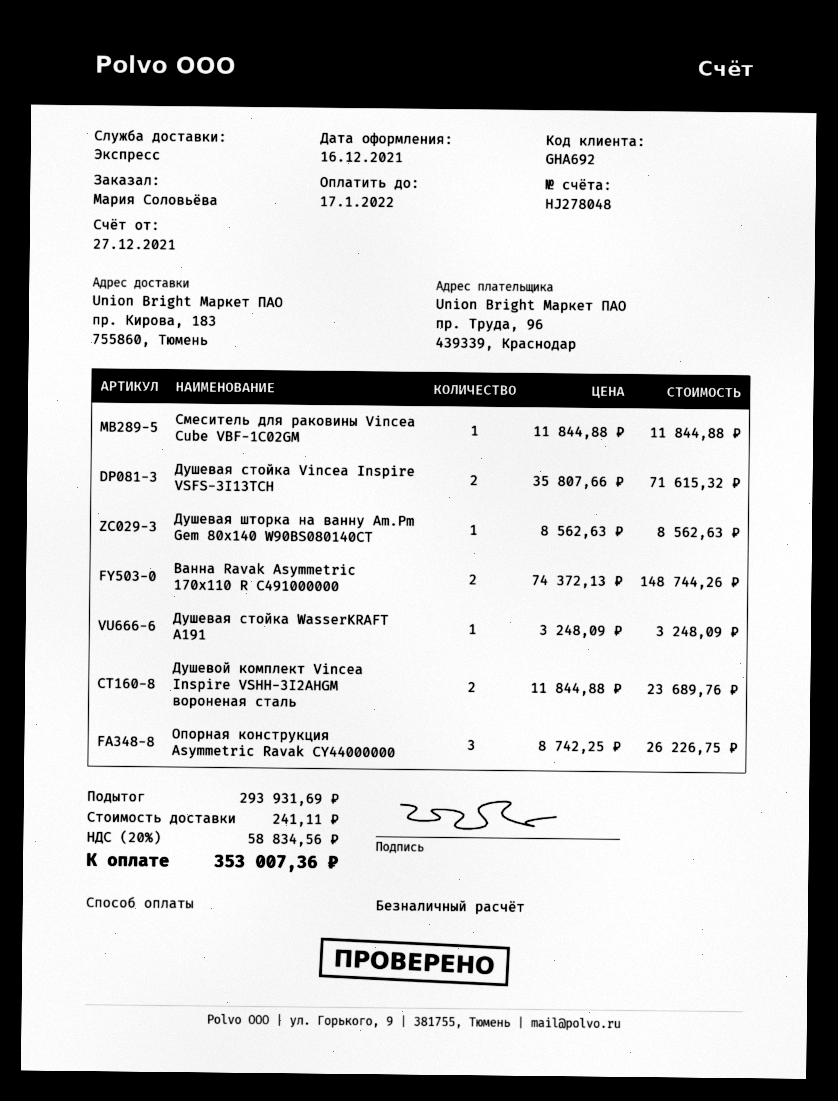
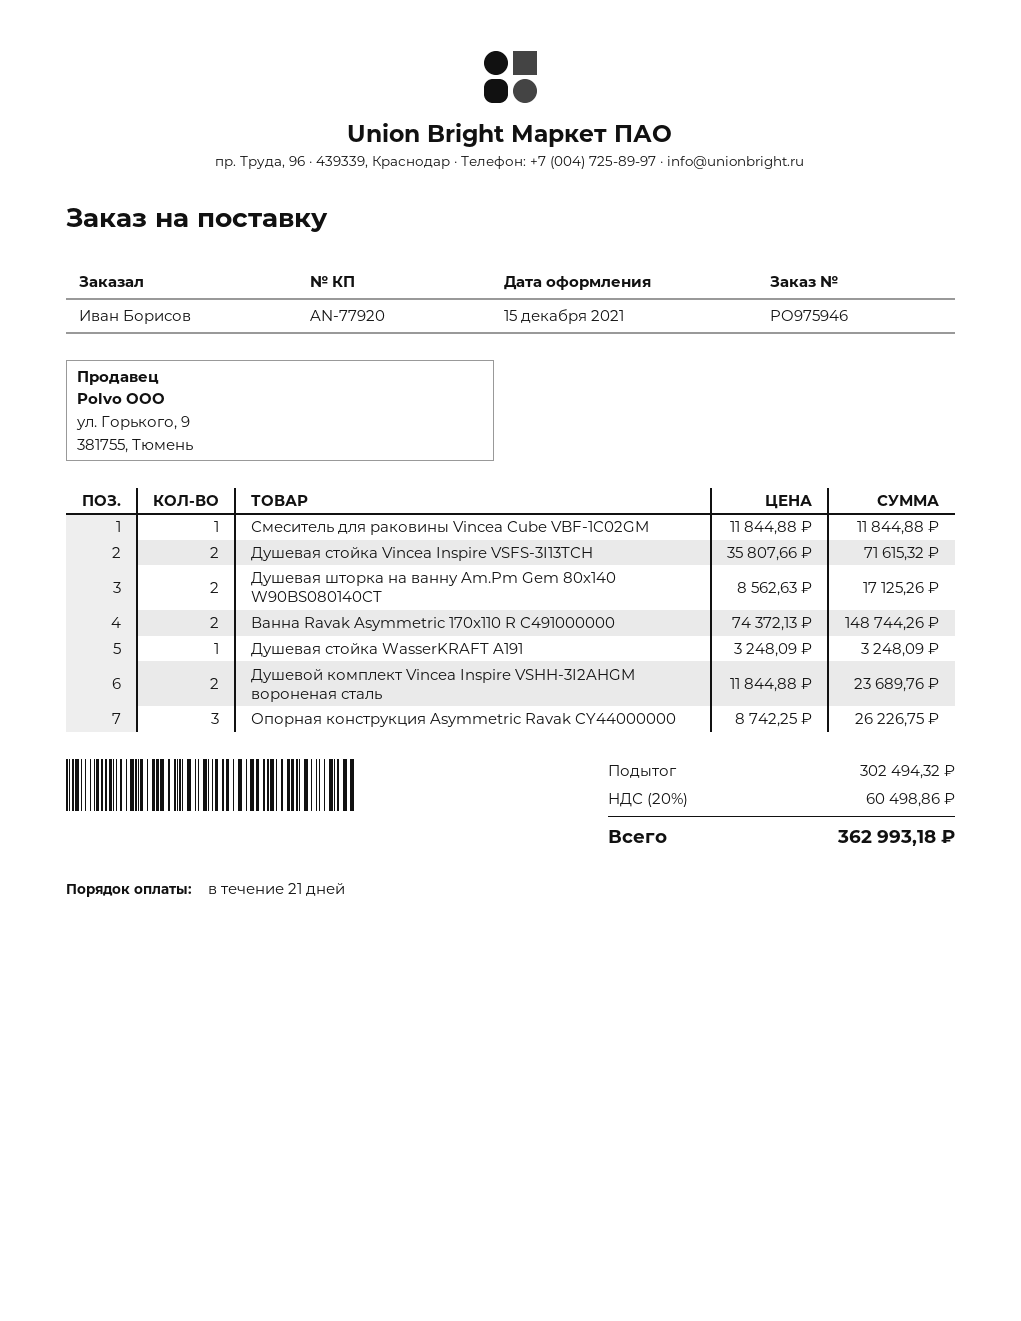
order date: 2021-12-16 -> 2021-12-15
ordered by: Мария Соловьёва -> Иван Борисов
Душевая шторка на ванну Am.Pm Gem 80х140 W90BS080140CT: 1 x 8562.63 = 8562.63 -> 2 x 8562.63 = 17125.26
subtotal: 293931.69 -> 302494.32
shipping: 241.11 -> none
tax: 20% = 58834.56 -> 20% = 60498.86
total: 353007.36 -> 362993.18

